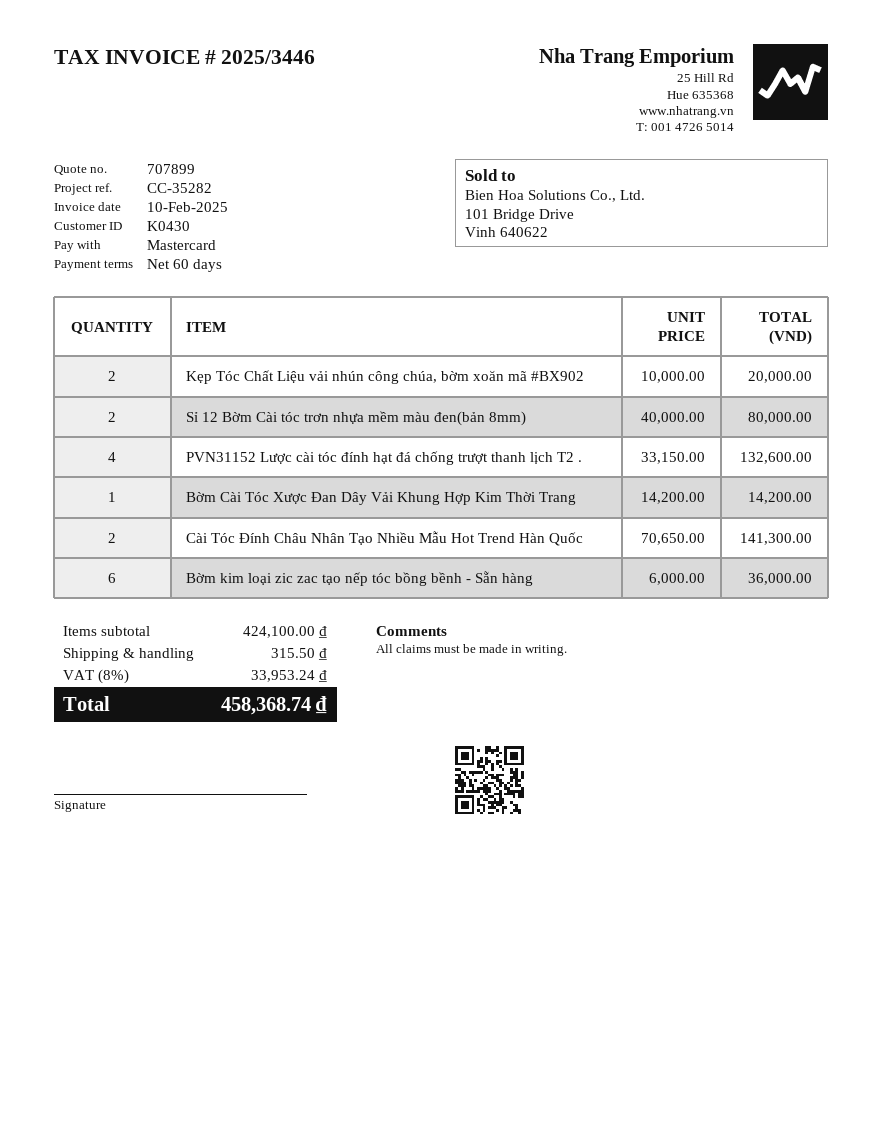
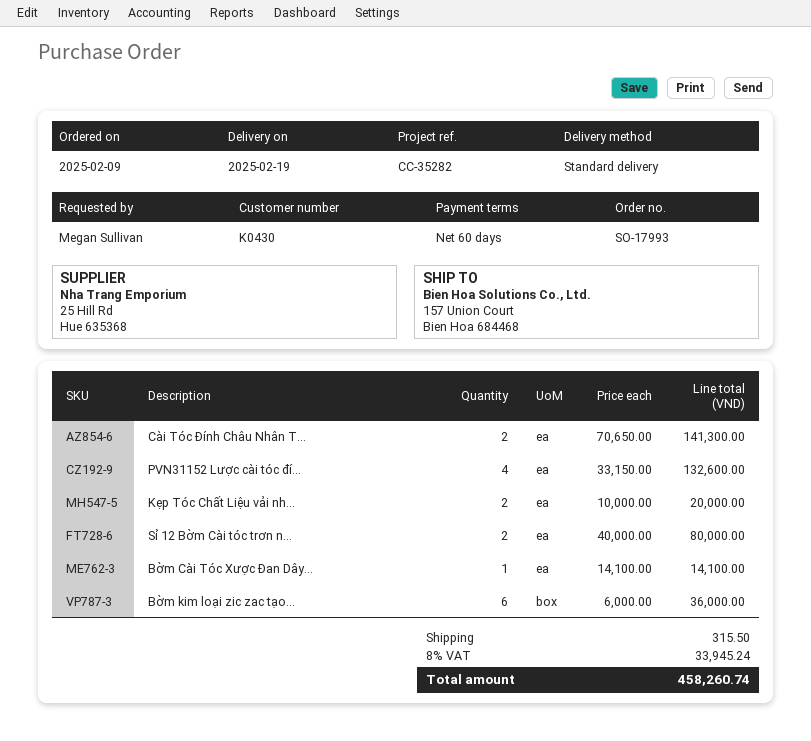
Bờm Cài Tóc Xược Đan Dây Vải Khung Hợp Kim Thời Trang: 1 x 14200.00 = 14200.00 -> 1 x 14100.00 = 14100.00
tax: 8% = 33953.24 -> 8% = 33945.24
total: 458368.74 -> 458260.74

